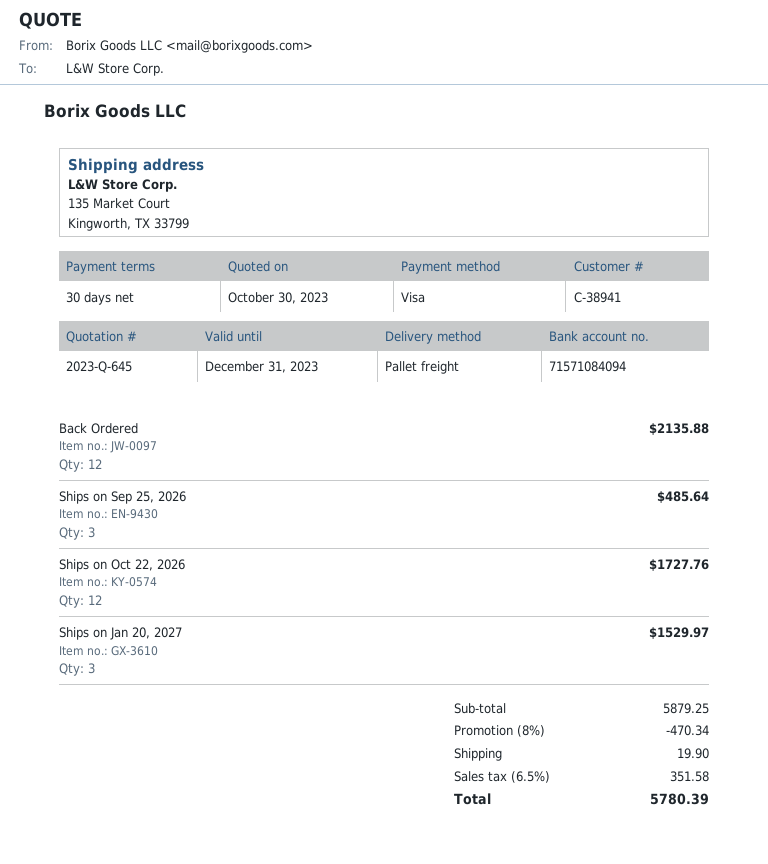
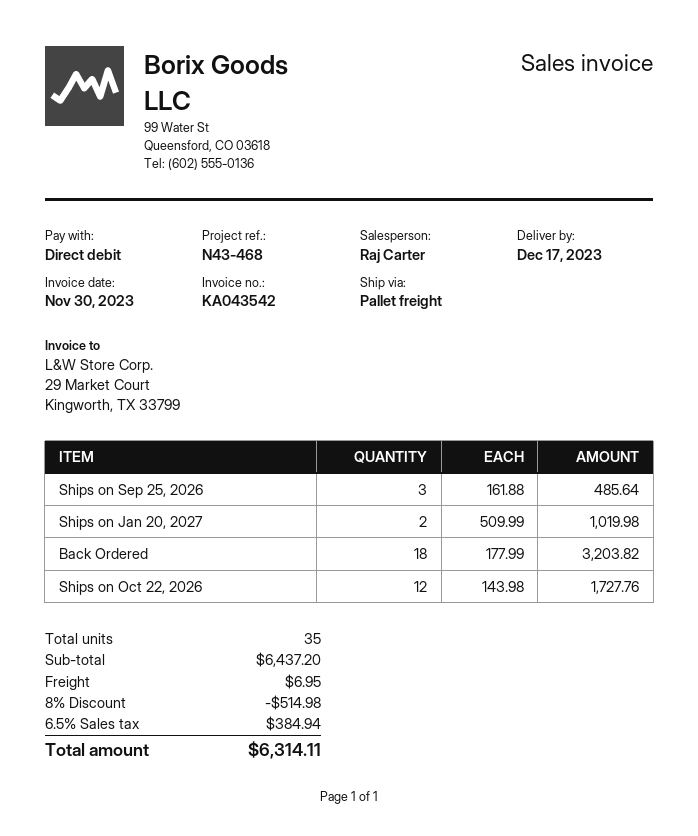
payment method: Visa -> direct debit
Back Ordered: 12 for 2135.88 -> 18 for 3203.82
Ships on Jan 20, 2027: 3 for 1529.97 -> 2 for 1019.98
subtotal: 5879.25 -> 6437.20
discount: 8% = 470.34 -> 8% = 514.98
shipping: 19.90 -> 6.95
tax: 6.5% = 351.58 -> 6.5% = 384.94
total: 5780.39 -> 6314.11

